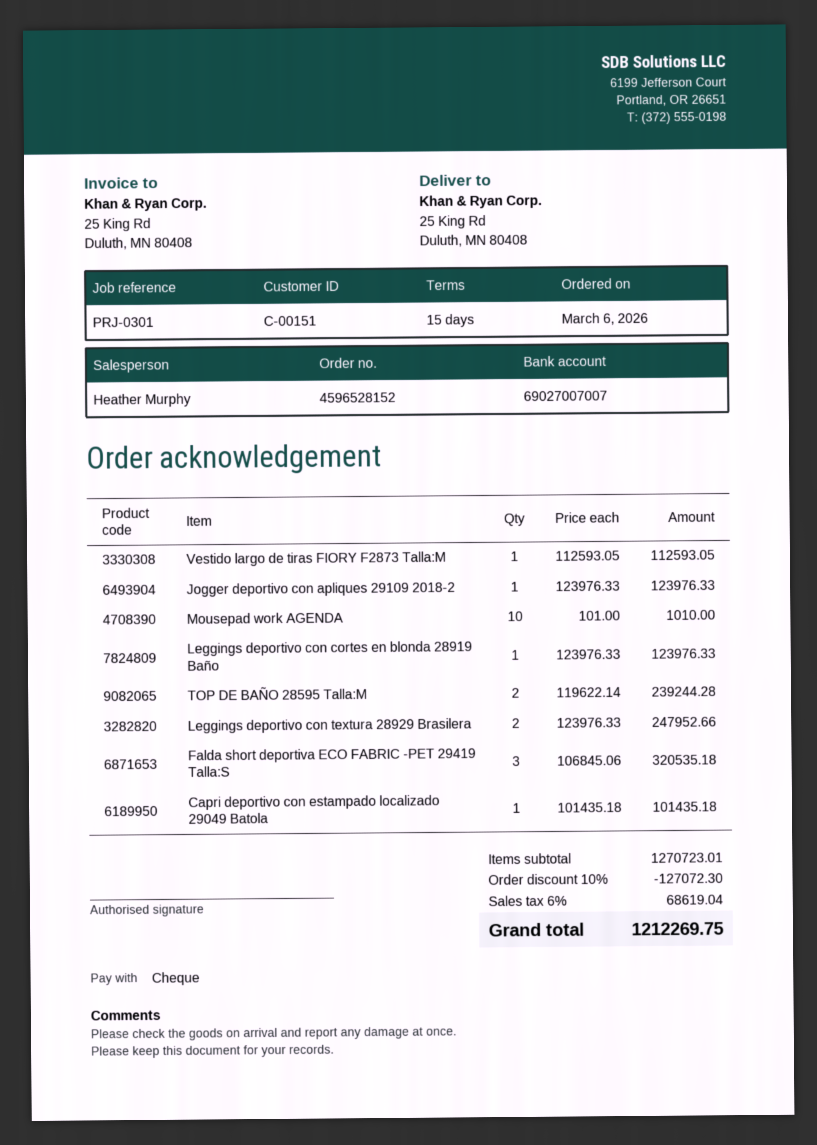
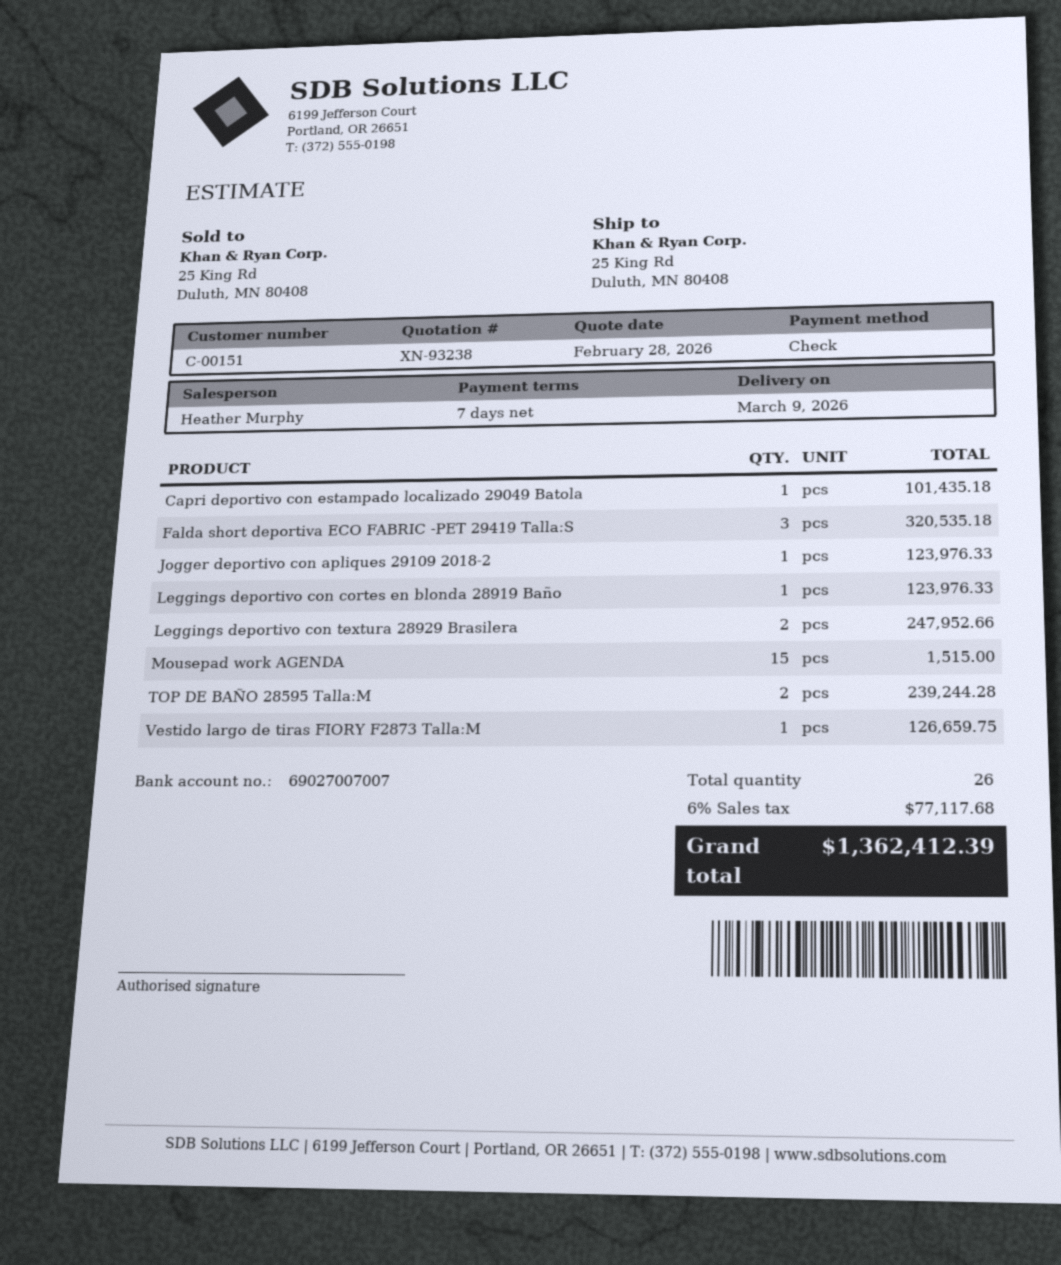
payment terms: 15 days -> 7 days
Vestido largo de tiras FIORY F2873 Talla:M: 1 for 112593.05 -> 1 for 126659.75
Mousepad work AGENDA: 10 for 1010.00 -> 15 for 1515.00
discount: 10% = 127072.30 -> none
tax: 6% = 68619.04 -> 6% = 77117.68
total: 1212269.75 -> 1362412.39

